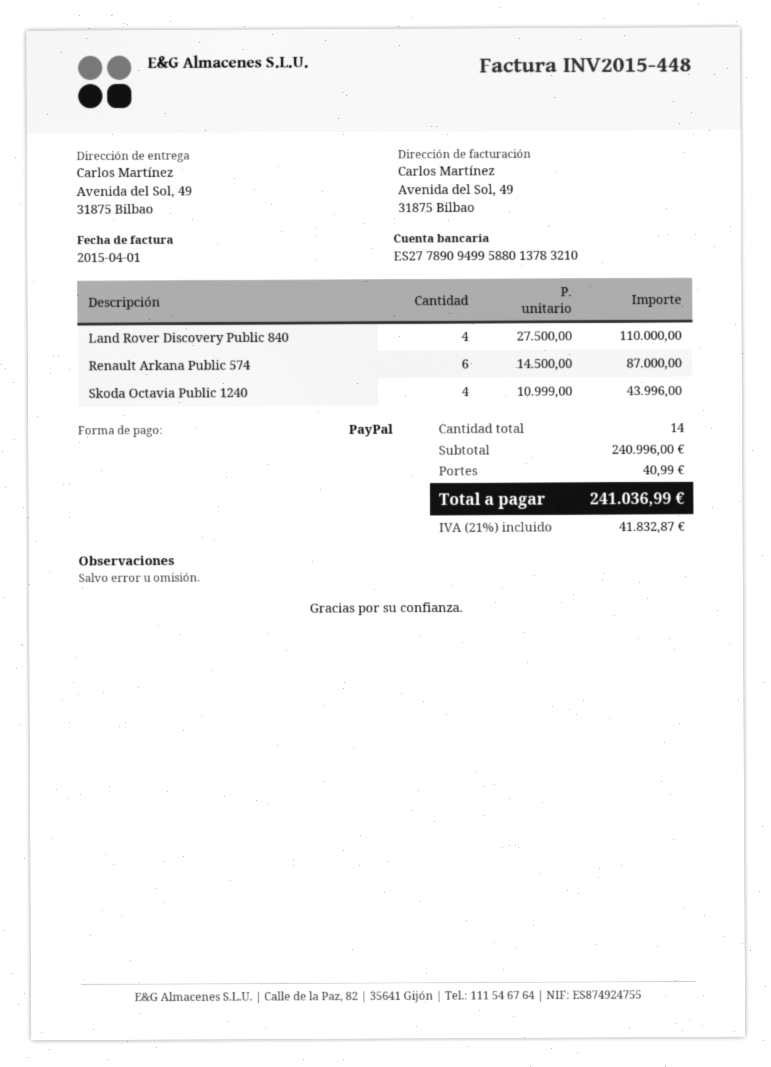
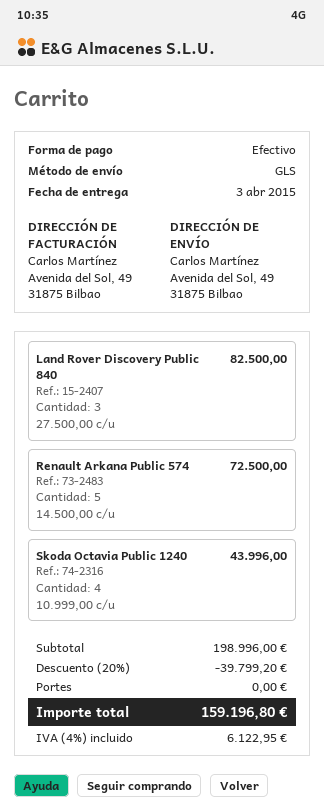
payment method: PayPal -> cash
Land Rover Discovery Public 840: 4 x 27500.00 = 110000.00 -> 3 x 27500.00 = 82500.00
Renault Arkana Public 574: 6 x 14500.00 = 87000.00 -> 5 x 14500.00 = 72500.00
subtotal: 240996.00 -> 198996.00
discount: none -> 20% = 39799.20
shipping: 40.99 -> 0.00
tax: 21% = 41832.87 -> 4% = 6122.95
total: 241036.99 -> 159196.80

